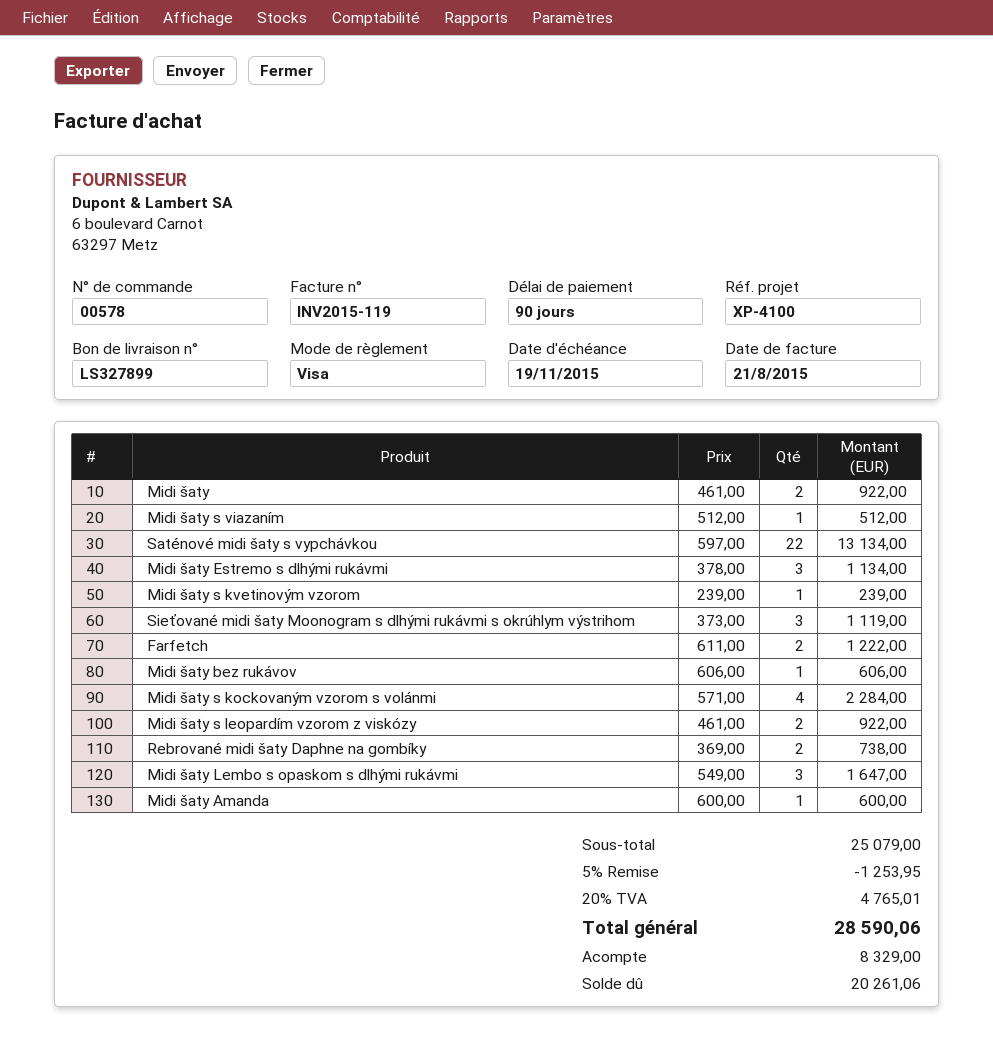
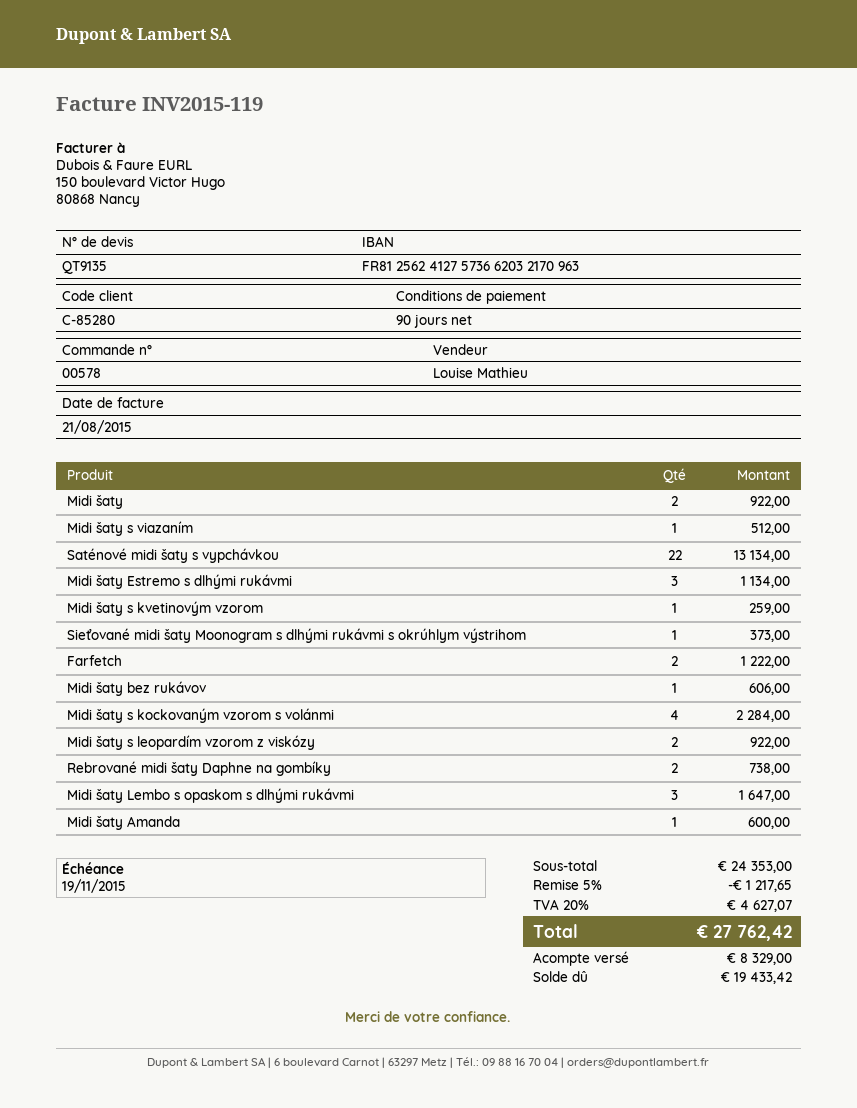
Midi šaty s kvetinovým vzorom: 1 for 239.00 -> 1 for 259.00
Sieťované midi šaty Moonogram s dlhými rukávmi s okrúhlym výstrihom: 3 for 1119.00 -> 1 for 373.00
subtotal: 25079.00 -> 24353.00
discount: 5% = 1253.95 -> 5% = 1217.65
tax: 20% = 4765.01 -> 20% = 4627.07
total: 28590.06 -> 27762.42
balance: 20261.06 -> 19433.42

